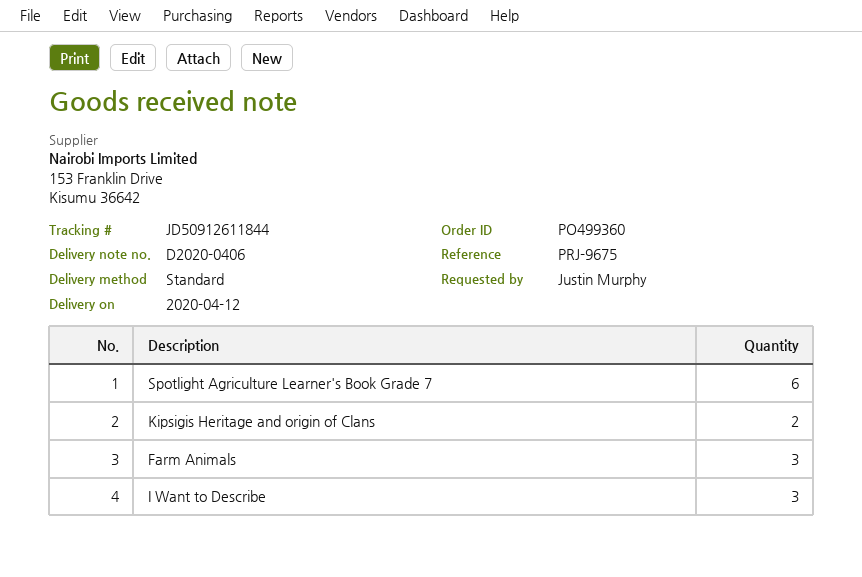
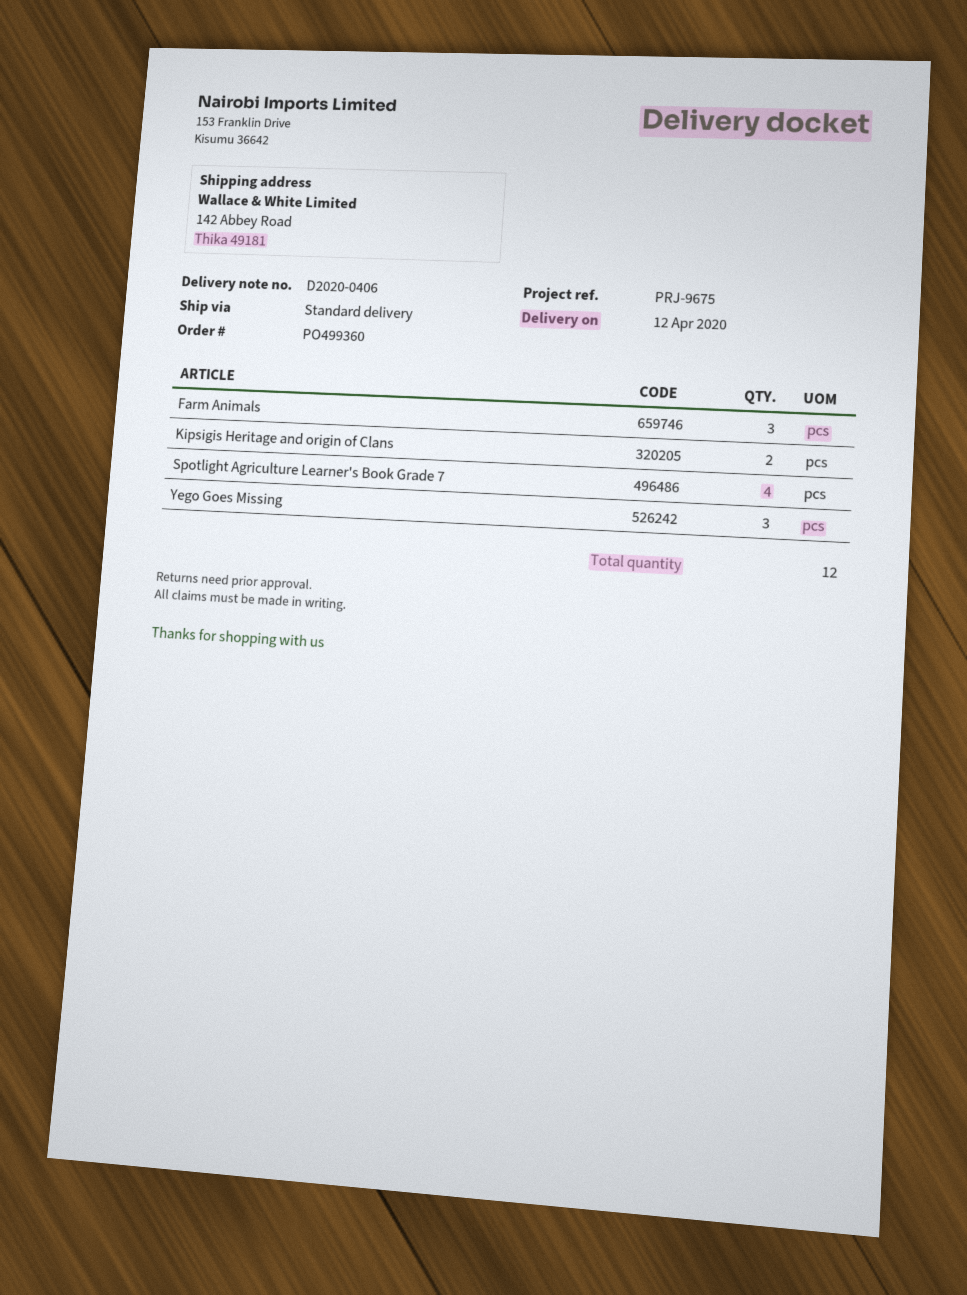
Spotlight Agriculture Learner's Book Grade 7: 6 -> 4
I Want to Describe: 3 -> none
Yego Goes Missing: none -> 3

